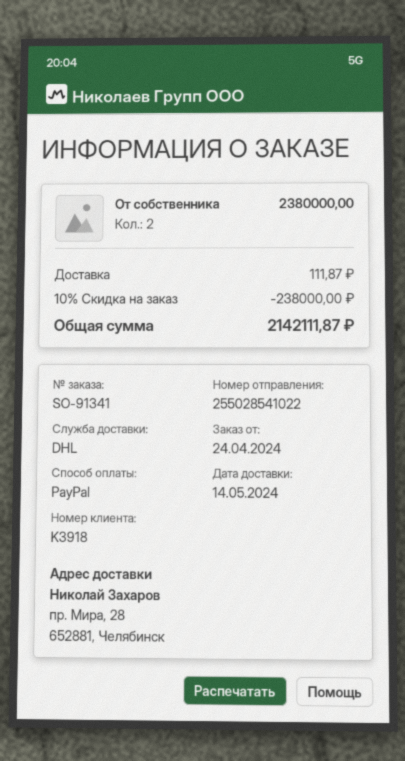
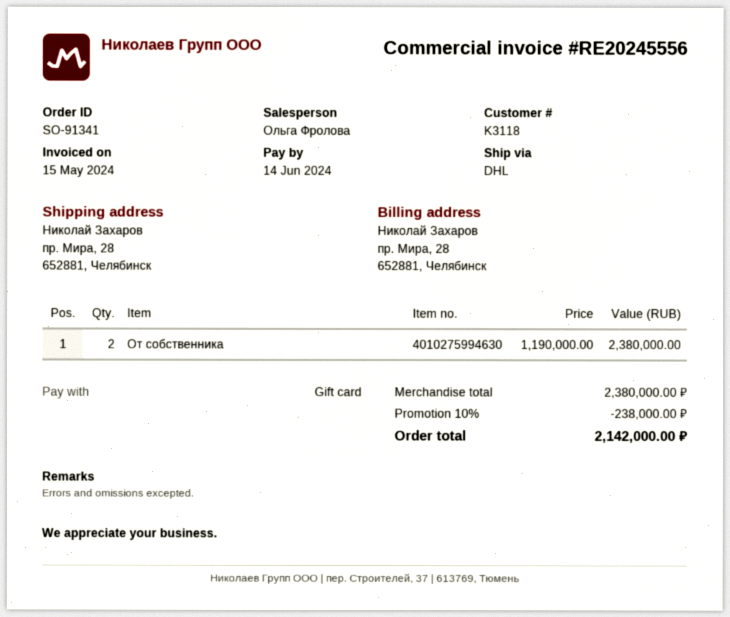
customer number: K3918 -> K3118
payment method: PayPal -> gift card
shipping: 111.87 -> none
total: 2142111.87 -> 2142000.00

